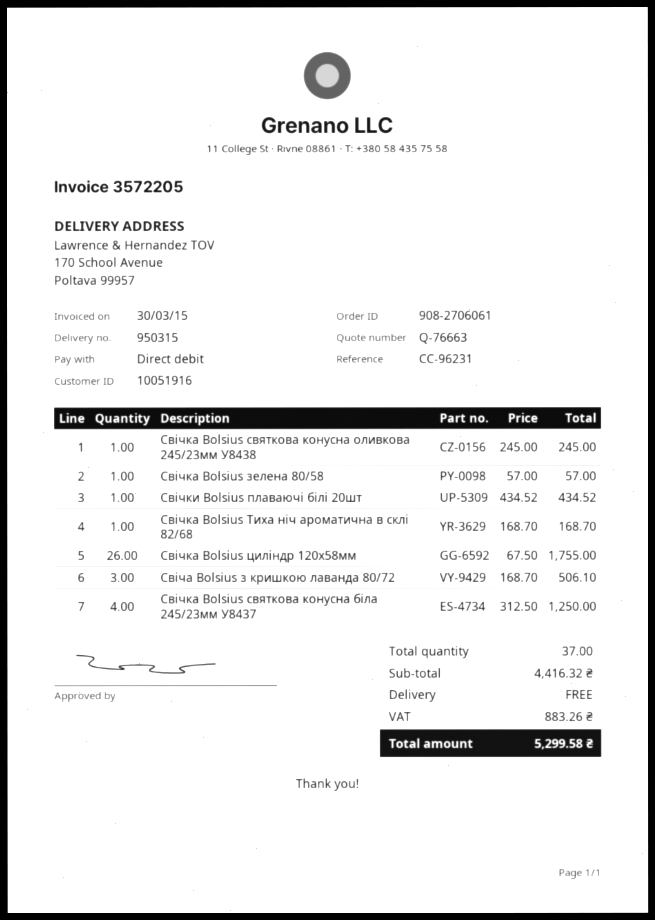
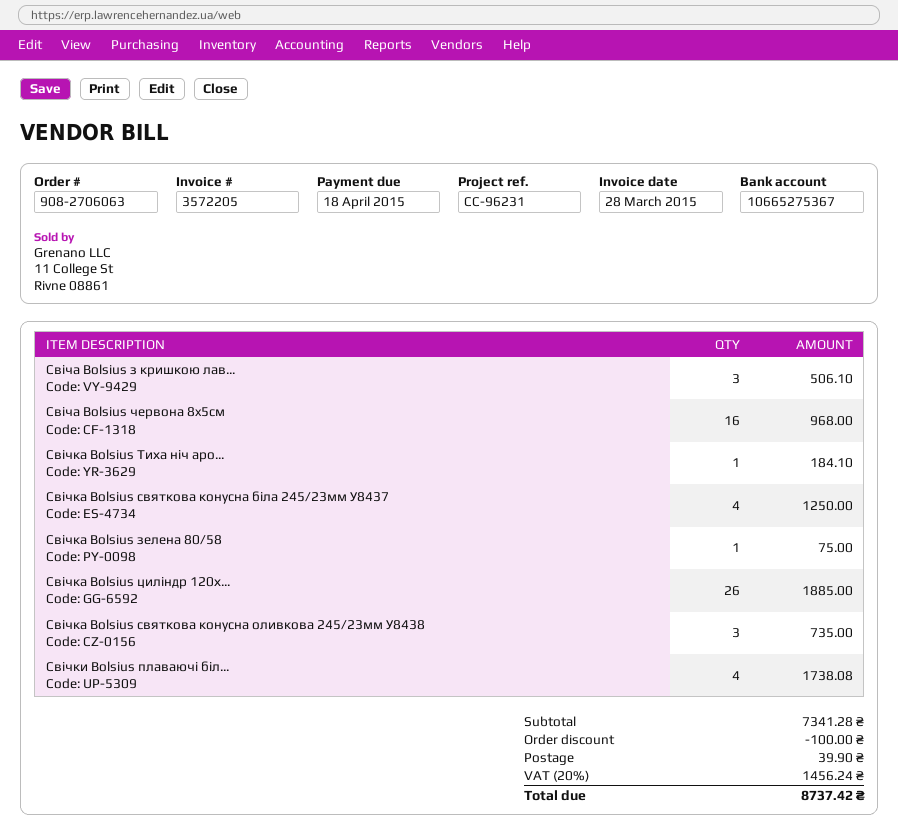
order number: 908-2706061 -> 908-2706063
invoice date: 2015-03-30 -> 2015-03-28
Свічка Bolsius святкова конусна оливкова 245/23мм У8438: 1 for 245.00 -> 3 for 735.00
Свічка Bolsius зелена 80/58: 1 for 57.00 -> 1 for 75.00
Свічки Bolsius плаваючі білі 20шт: 1 for 434.52 -> 4 for 1738.08
Свічка Bolsius Тиха ніч ароматична в склі 82/68: 1 for 168.70 -> 1 for 184.10
Свічка Bolsius циліндр 120х58мм: 26 for 1755.00 -> 26 for 1885.00
Свіча Bolsius червона 8x5см: none -> 16 for 968.00
subtotal: 4416.32 -> 7341.28
discount: none -> 100.00
shipping: 0.00 -> 39.90
tax: 883.26 -> 1456.24
total: 5299.58 -> 8737.42

